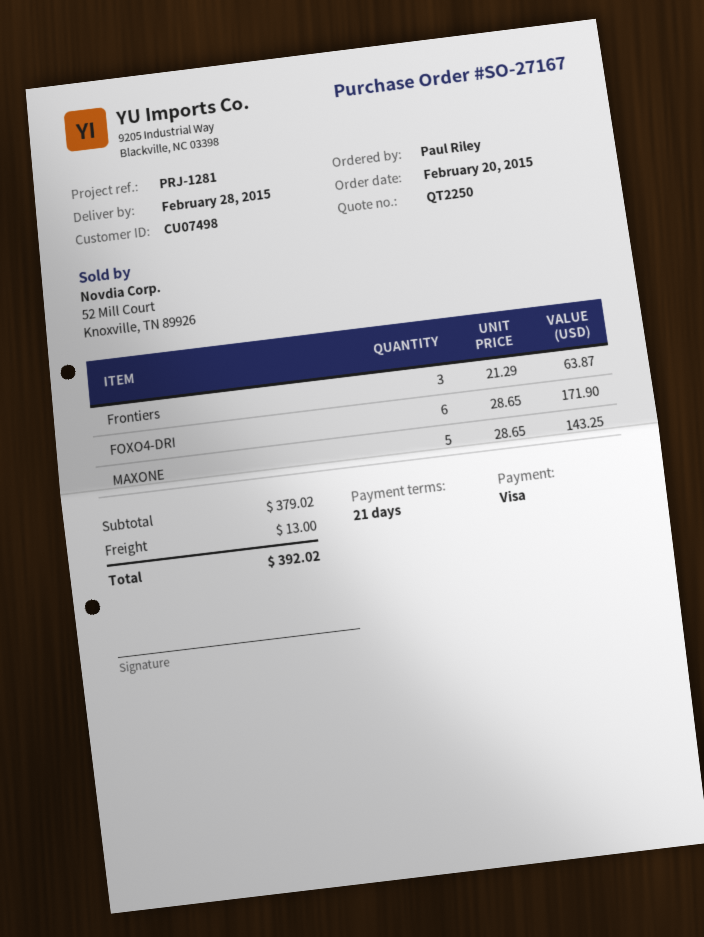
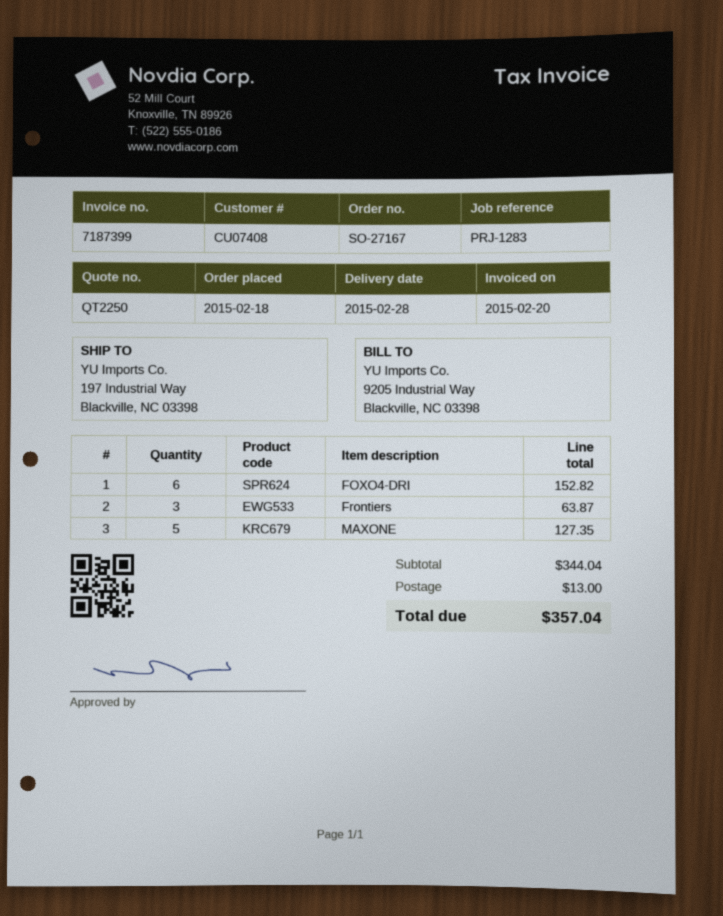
order date: 2015-02-20 -> 2015-02-18
customer number: CU07498 -> CU07408
reference: PRJ-1281 -> PRJ-1283
FOXO4-DRI: 6 for 171.90 -> 6 for 152.82
MAXONE: 5 for 143.25 -> 5 for 127.35
subtotal: 379.02 -> 344.04
total: 392.02 -> 357.04

